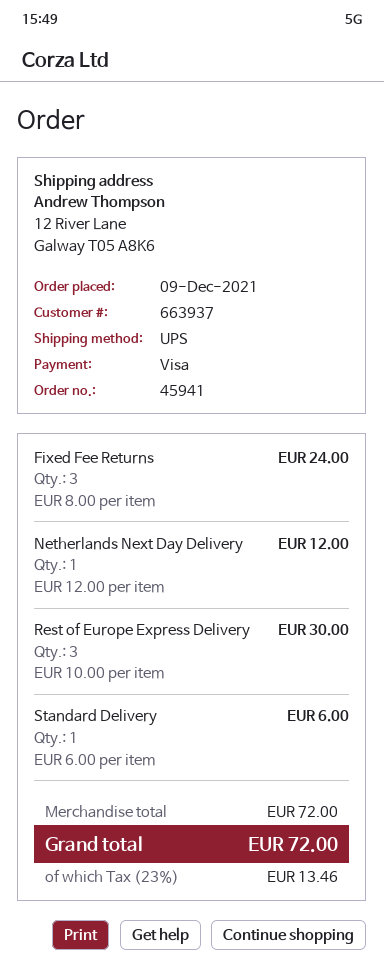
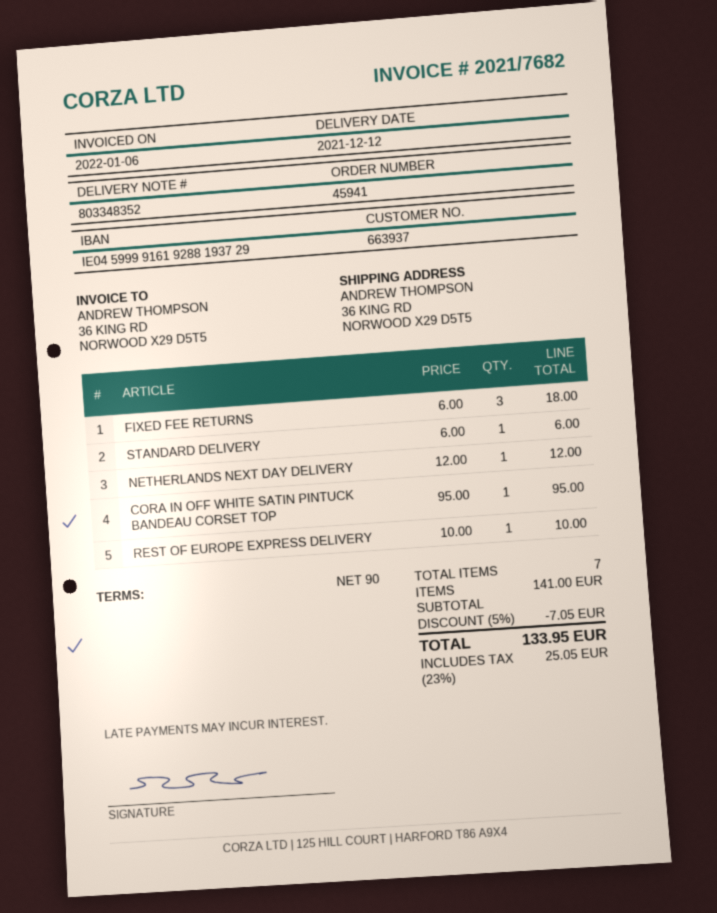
ship to: 12 River Lane, Galway T05 A8K6 -> 36 KING RD, NORWOOD X29 D5T5
Fixed Fee Returns: 3 x 8.00 = 24.00 -> 3 x 6.00 = 18.00
Rest of Europe Express Delivery: 3 x 10.00 = 30.00 -> 1 x 10.00 = 10.00
CORA IN OFF WHITE SATIN PINTUCK BANDEAU CORSET TOP: none -> 1 x 95.00 = 95.00
subtotal: 72.00 -> 141.00
discount: none -> 5% = 7.05
tax: 23% = 13.46 -> 23% = 25.05
total: 72.00 -> 133.95

